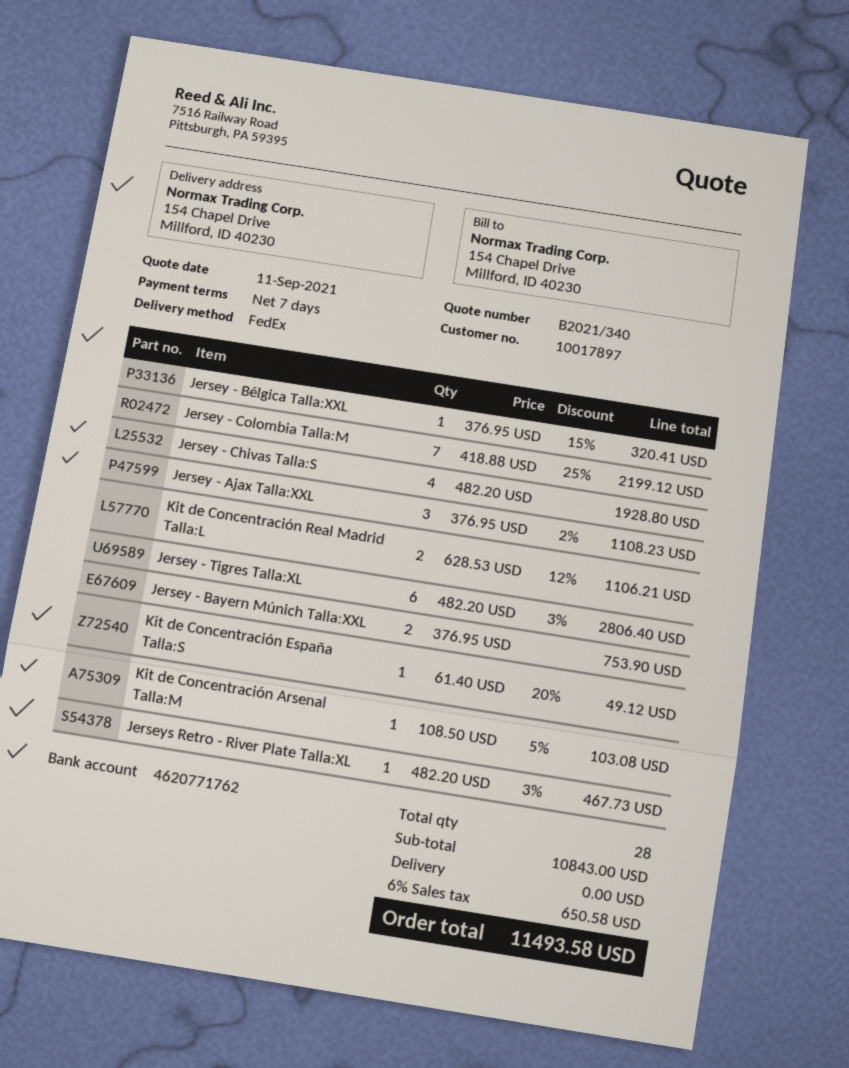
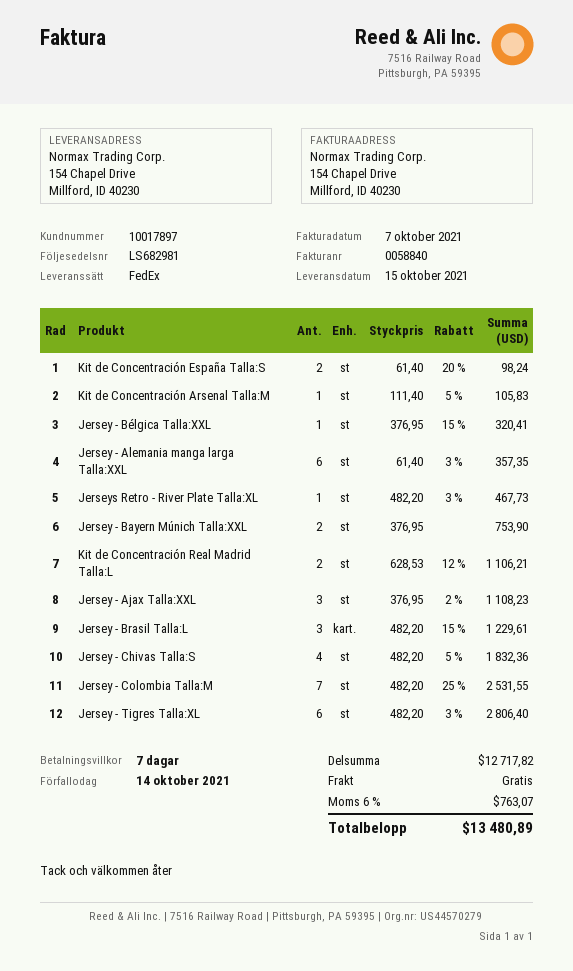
Jersey - Colombia Talla:M: 7 x 418.88 - 25% = 2199.12 -> 7 x 482.20 - 25% = 2531.55
Jersey - Chivas Talla:S: 4 x 482.20 = 1928.80 -> 4 x 482.20 - 5% = 1832.36
Kit de Concentración España Talla:S: 1 x 61.40 - 20% = 49.12 -> 2 x 61.40 - 20% = 98.24
Kit de Concentración Arsenal Talla:M: 1 x 108.50 - 5% = 103.08 -> 1 x 111.40 - 5% = 105.83
Jersey - Alemania manga larga Talla:XXL: none -> 6 x 61.40 - 3% = 357.35
Jersey - Brasil Talla:L: none -> 3 x 482.20 - 15% = 1229.61
subtotal: 10843.00 -> 12717.82
tax: 6% = 650.58 -> 6% = 763.07
total: 11493.58 -> 13480.89

